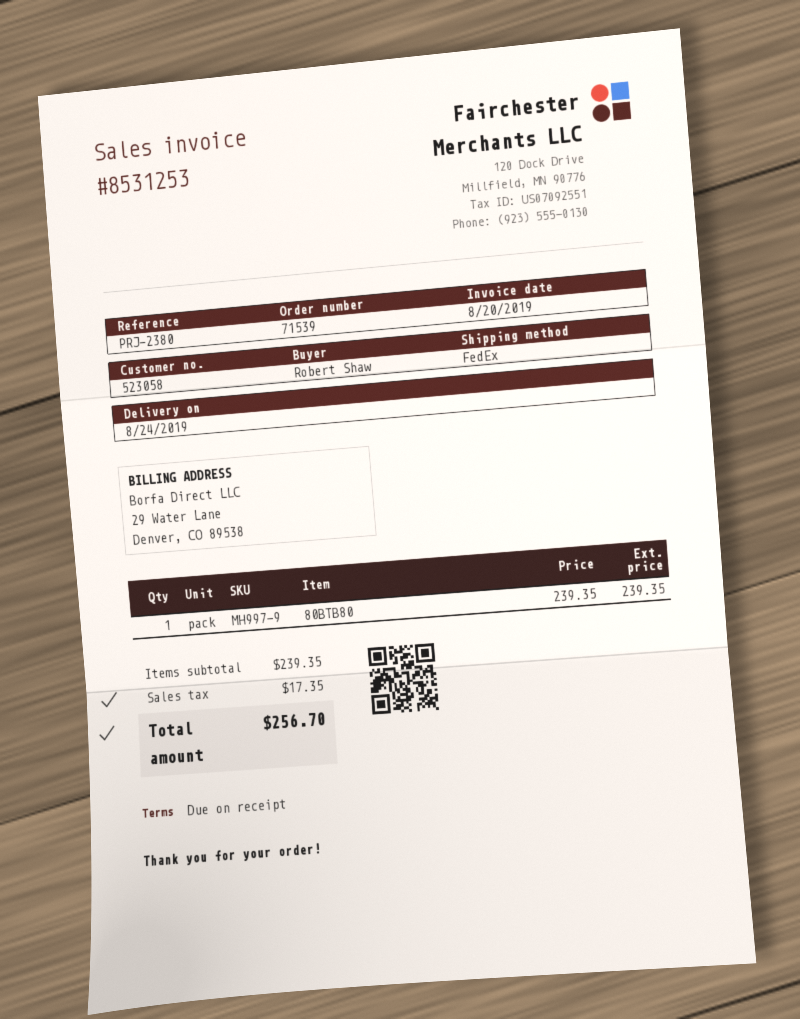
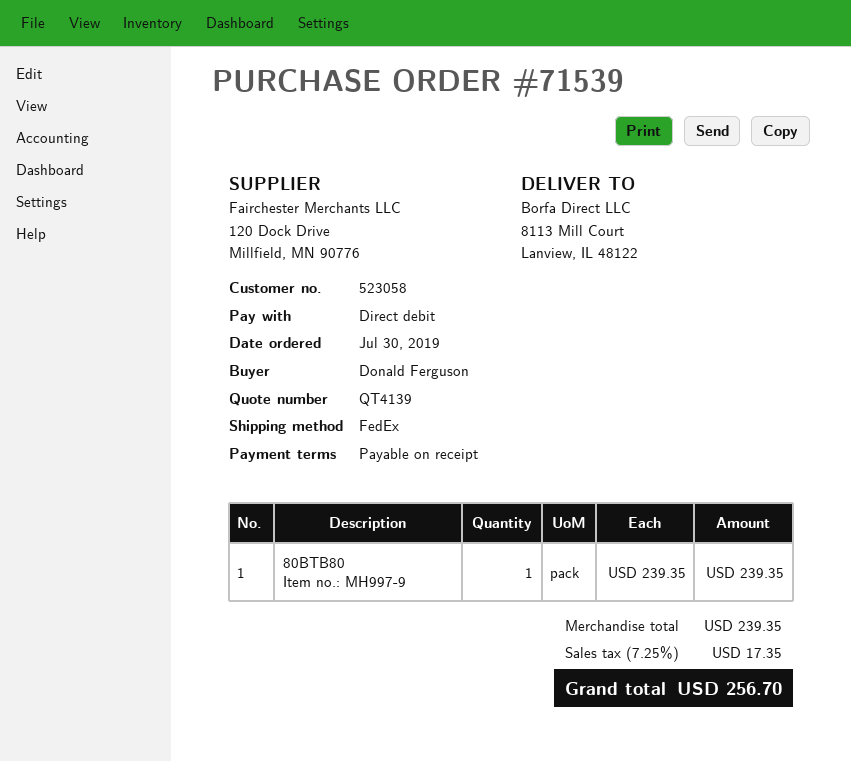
ordered by: Robert Shaw -> Donald Ferguson

